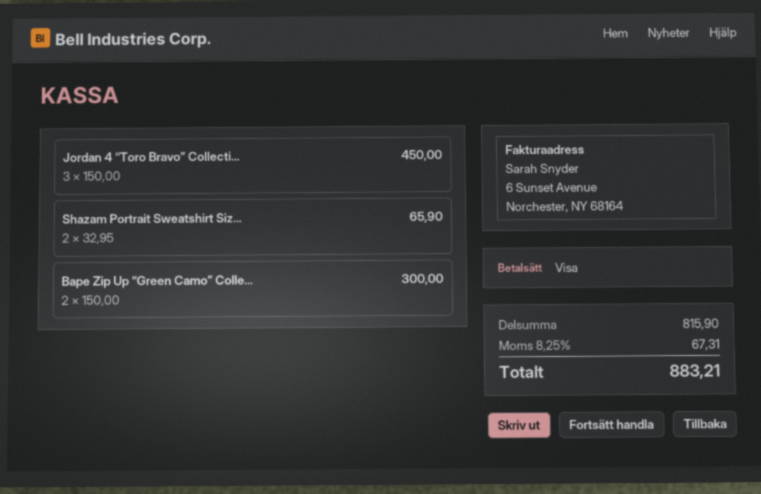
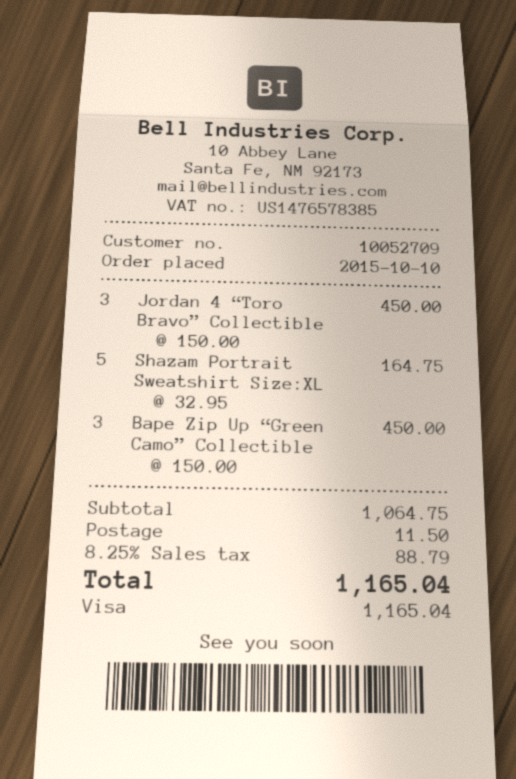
Shazam Portrait Sweatshirt Siz...: 2 x 32.95 = 65.90 -> 5 x 32.95 = 164.75
Bape Zip Up “Green Camo” Colle...: 2 x 150.00 = 300.00 -> 3 x 150.00 = 450.00
subtotal: 815.90 -> 1064.75
shipping: none -> 11.50
tax: 8.25% = 67.31 -> 8.25% = 88.79
total: 883.21 -> 1165.04

